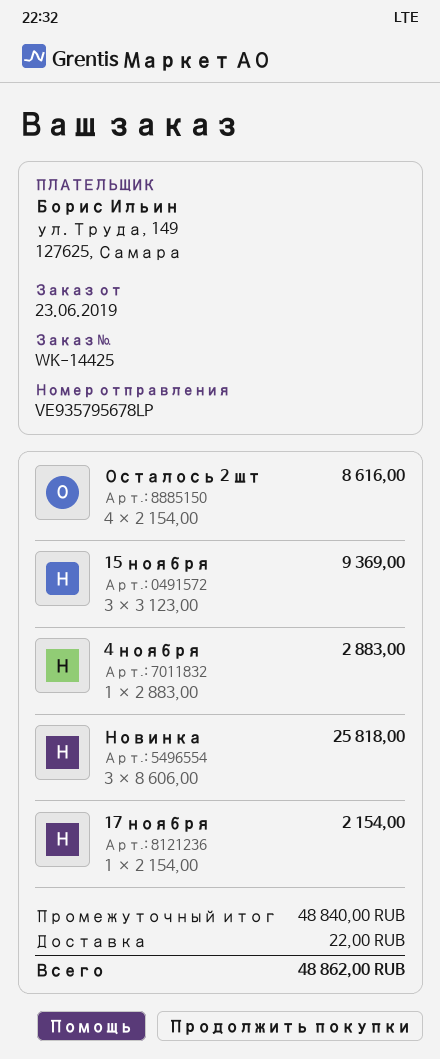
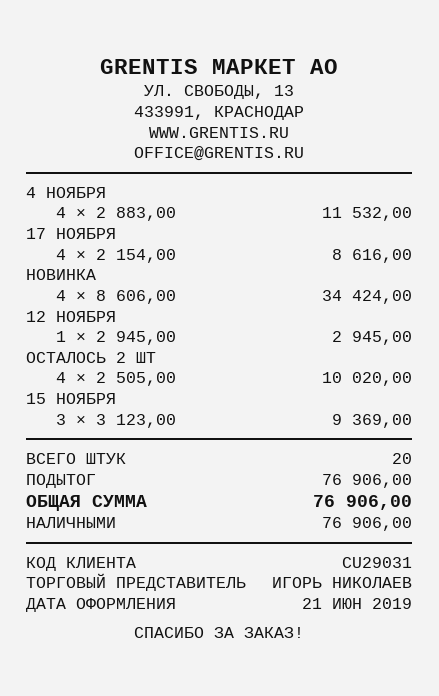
order date: 2019-06-23 -> 2019-06-21
Осталось 2 шт: 4 x 2154.00 = 8616.00 -> 4 x 2505.00 = 10020.00
4 ноября: 1 x 2883.00 = 2883.00 -> 4 x 2883.00 = 11532.00
Новинка: 3 x 8606.00 = 25818.00 -> 4 x 8606.00 = 34424.00
17 ноября: 1 x 2154.00 = 2154.00 -> 4 x 2154.00 = 8616.00
12 НОЯБРЯ: none -> 1 x 2945.00 = 2945.00
subtotal: 48840.00 -> 76906.00
shipping: 22.00 -> none
total: 48862.00 -> 76906.00

